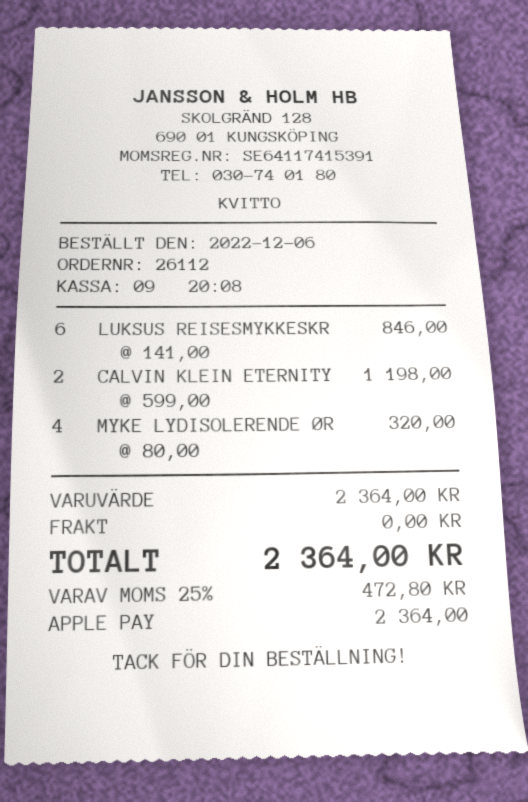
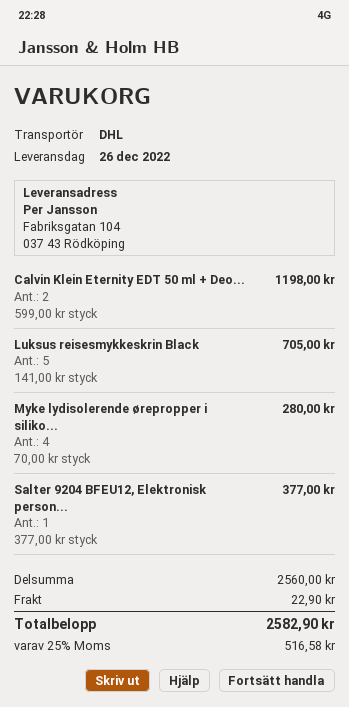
LUKSUS REISESMYKKESKR: 6 x 141.00 = 846.00 -> 5 x 141.00 = 705.00
MYKE LYDISOLERENDE ØR: 4 x 80.00 = 320.00 -> 4 x 70.00 = 280.00
Salter 9204 BFEU12, Elektronisk person...: none -> 1 x 377.00 = 377.00
subtotal: 2364.00 -> 2560.00
shipping: 0.00 -> 22.90
tax: 25% = 472.80 -> 25% = 516.58
total: 2364.00 -> 2582.90

